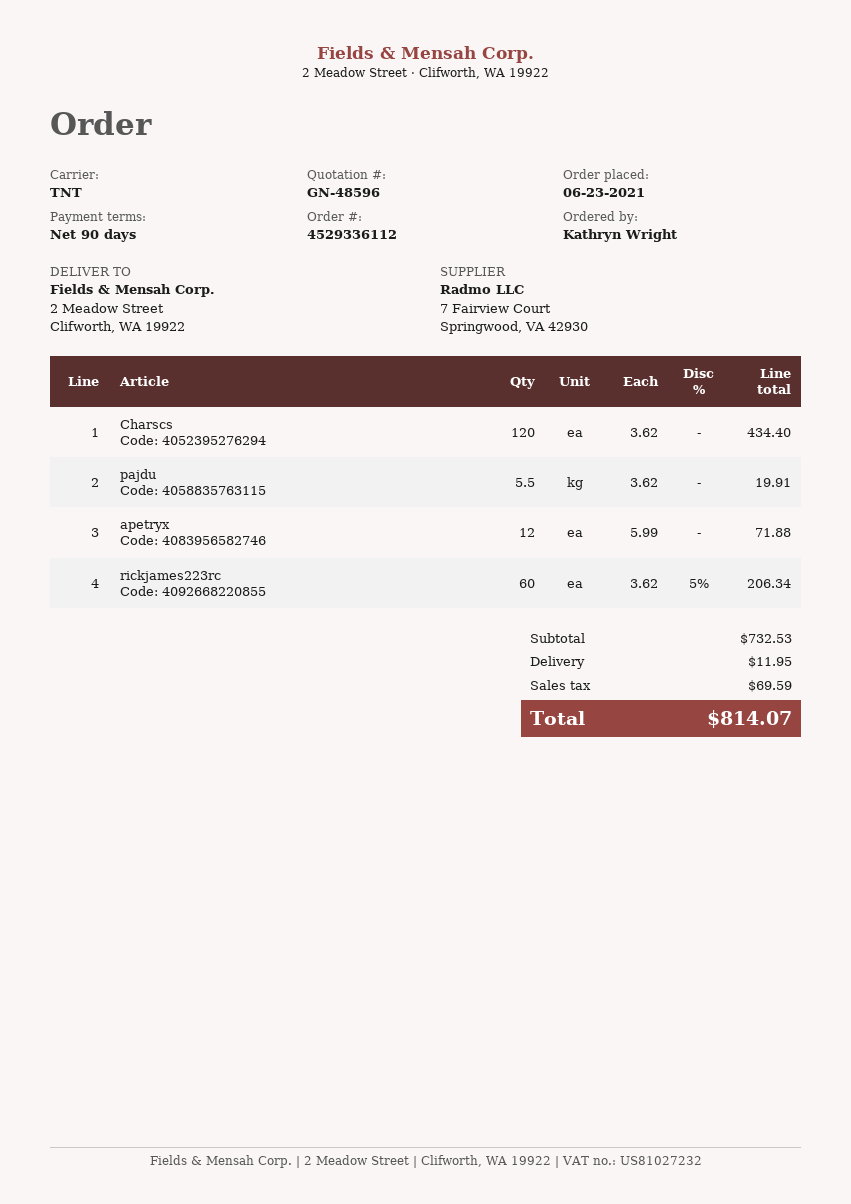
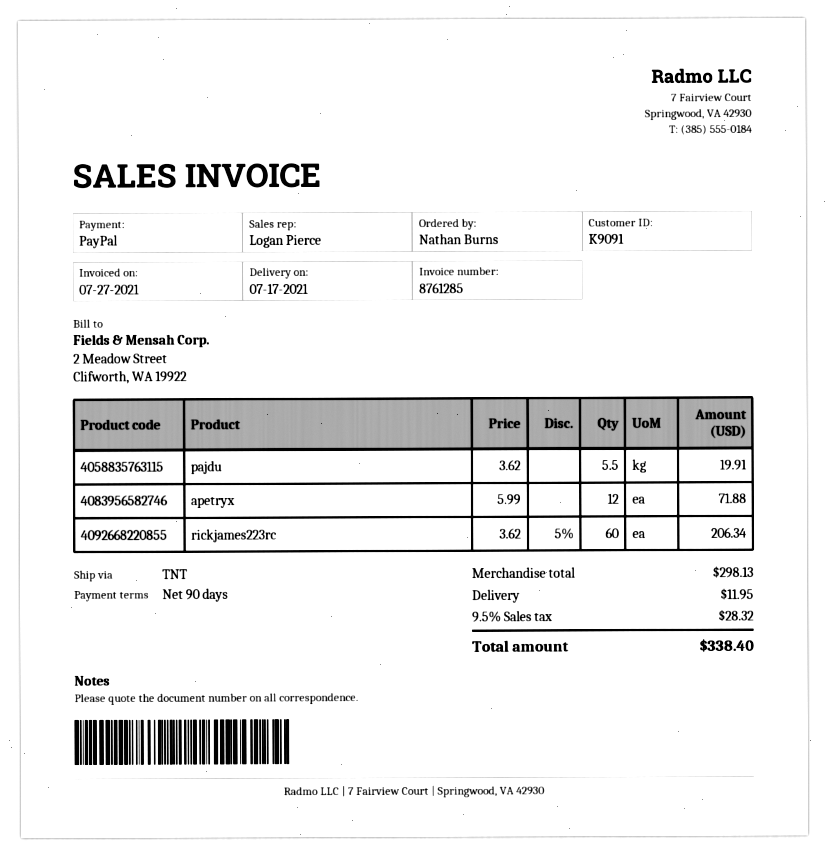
ordered by: Kathryn Wright -> Nathan Burns
Charscs: 120 x 3.62 = 434.40 -> none
subtotal: 732.53 -> 298.13
tax: 69.59 -> 28.32
total: 814.07 -> 338.40

